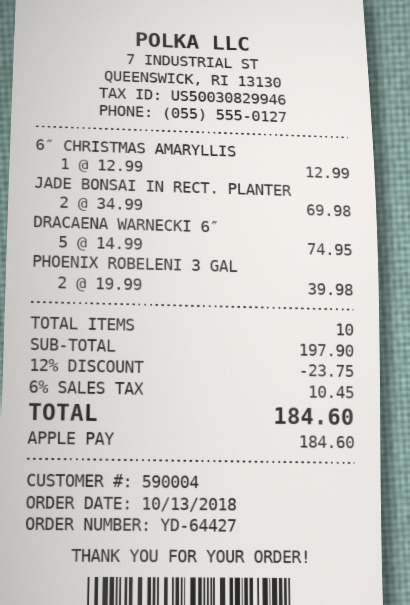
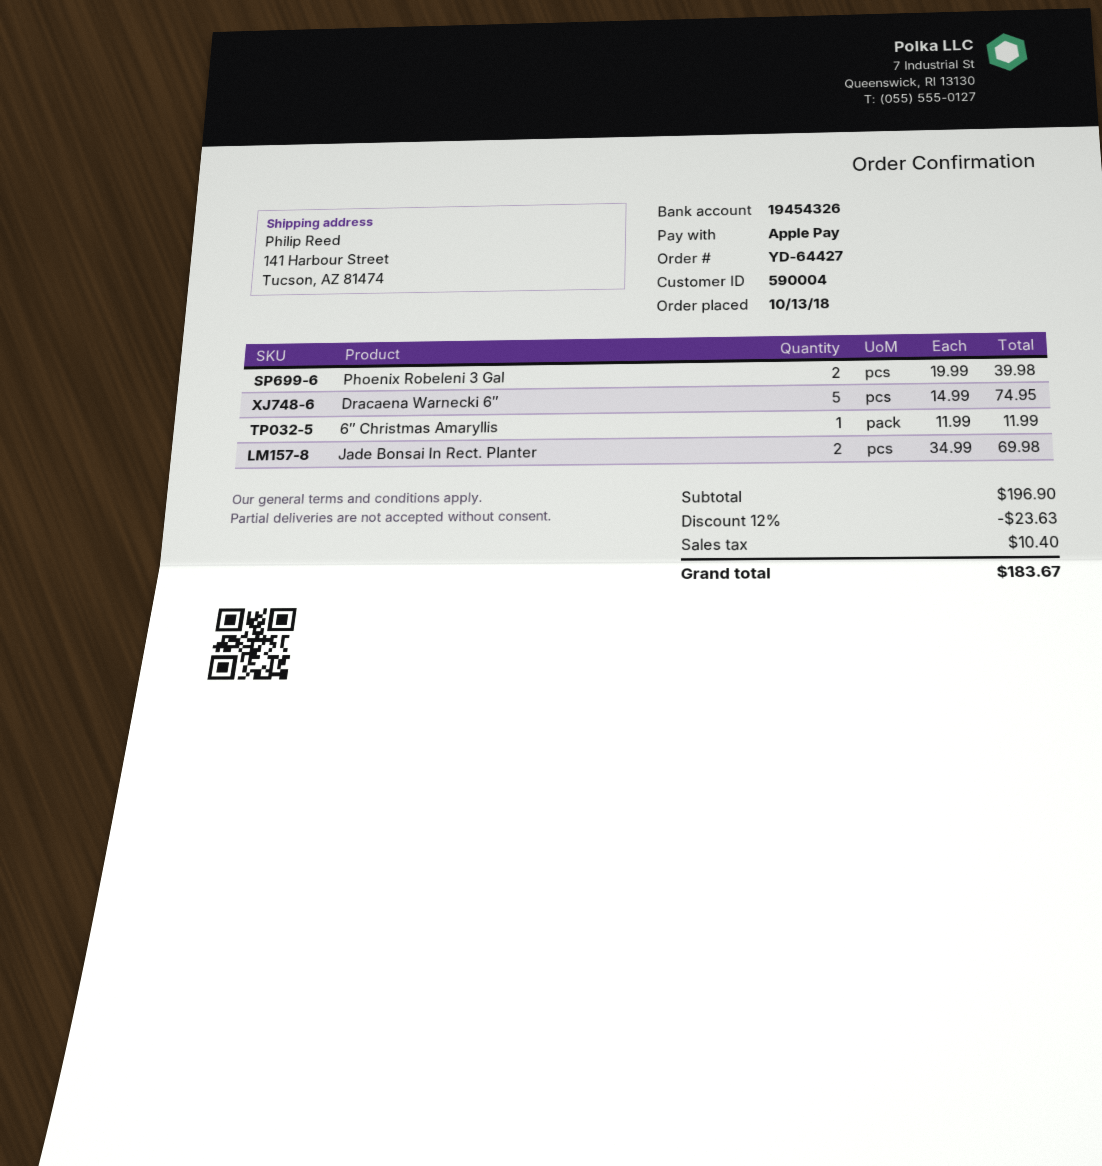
6″ CHRISTMAS AMARYLLIS: 1 x 12.99 = 12.99 -> 1 x 11.99 = 11.99
subtotal: 197.90 -> 196.90
discount: 12% = 23.75 -> 12% = 23.63
tax: 10.45 -> 10.40
total: 184.60 -> 183.67

